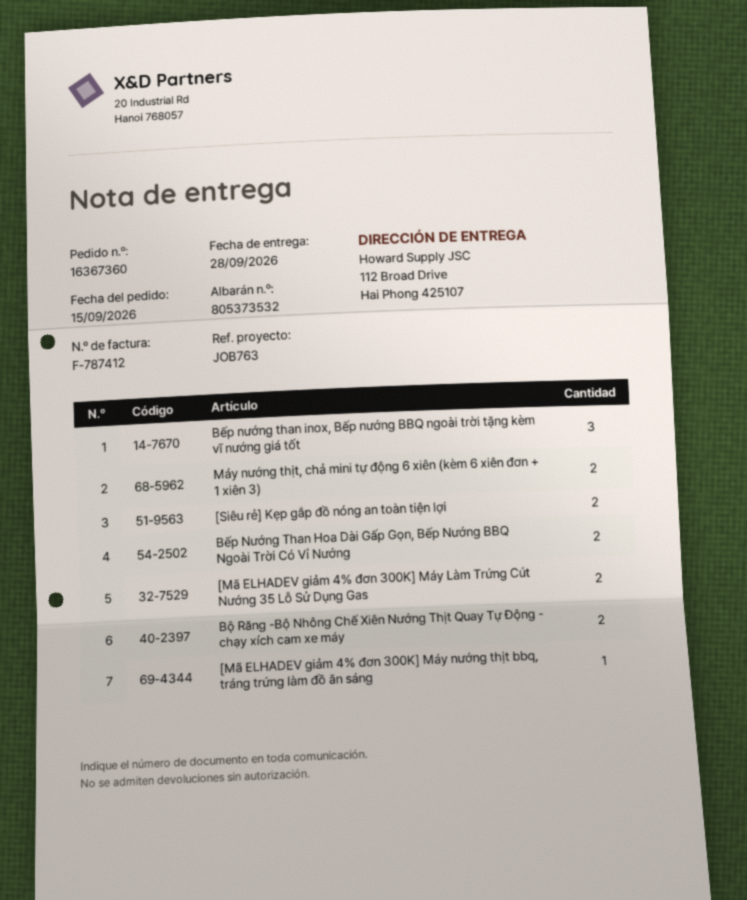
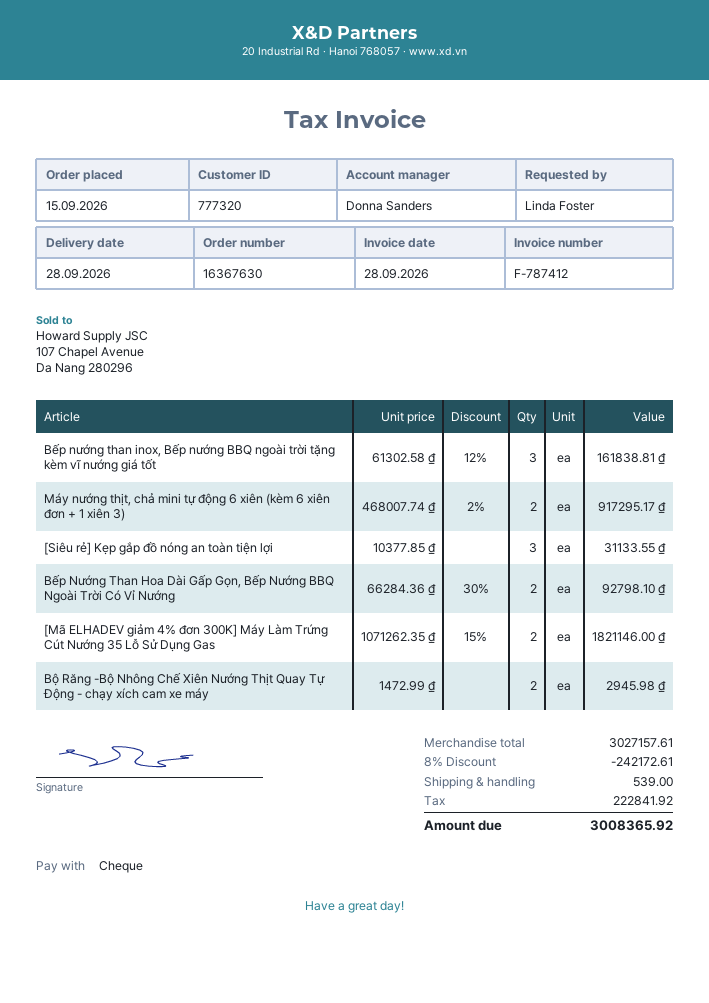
order number: 16367360 -> 16367630
[Siêu rẻ] Kẹp gắp đồ nóng an toàn tiện lợi: 2 -> 3
[Mã ELHADEV giảm 4% đơn 300K] Máy nướng thịt bbq, tráng trứng làm đồ ăn sáng: 1 -> none

